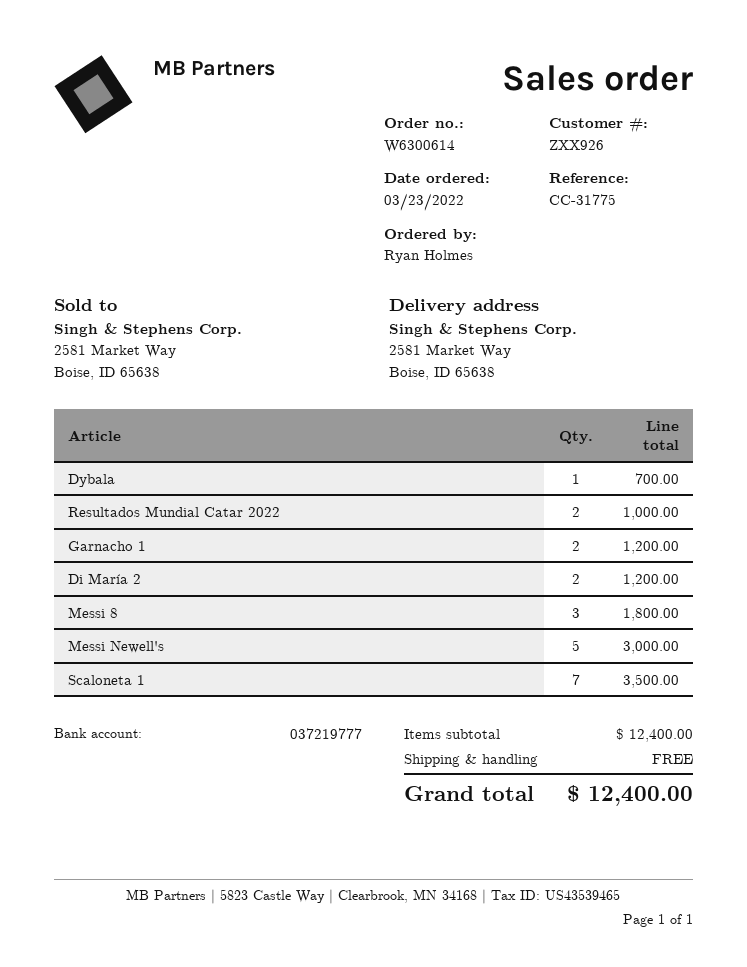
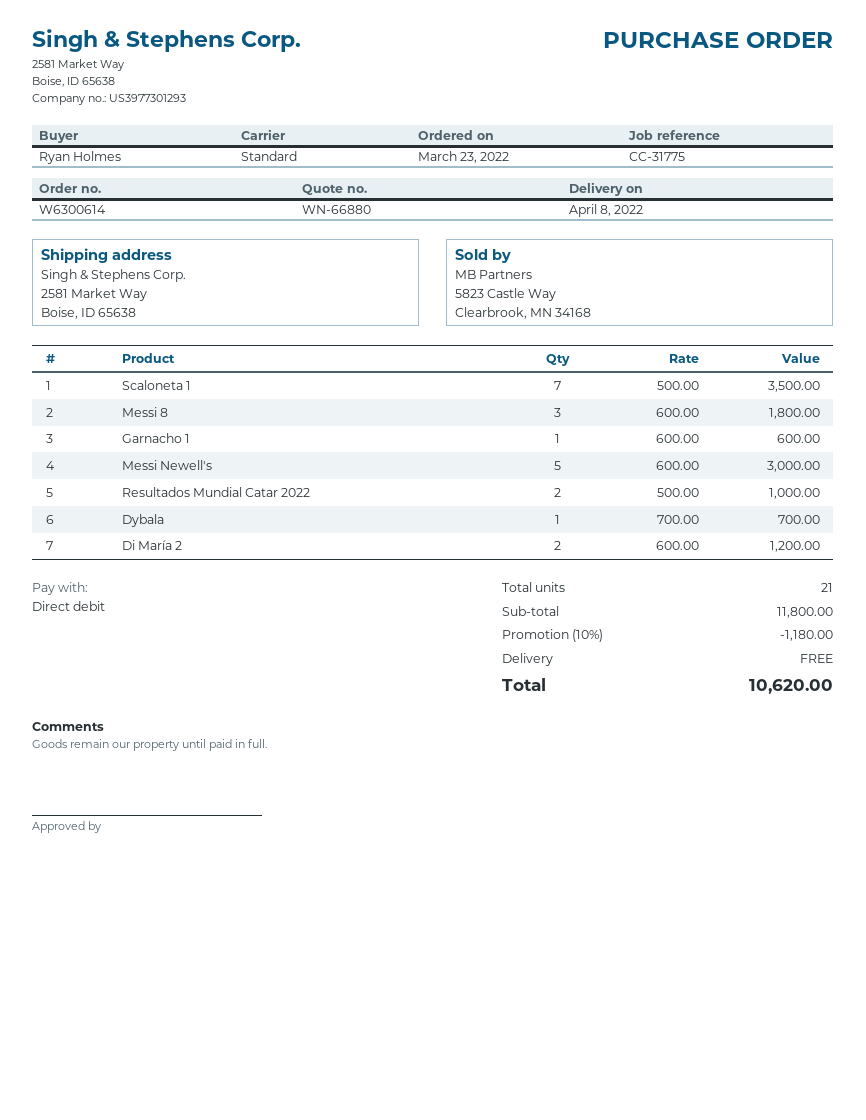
Garnacho 1: 2 for 1200.00 -> 1 for 600.00
subtotal: 12400.00 -> 11800.00
discount: none -> 10% = 1180.00
total: 12400.00 -> 10620.00

